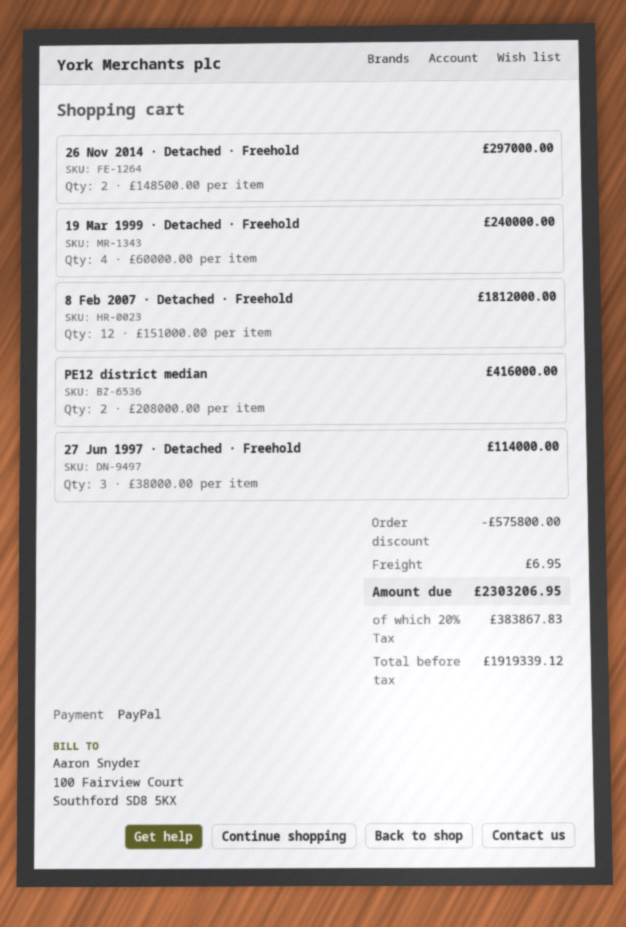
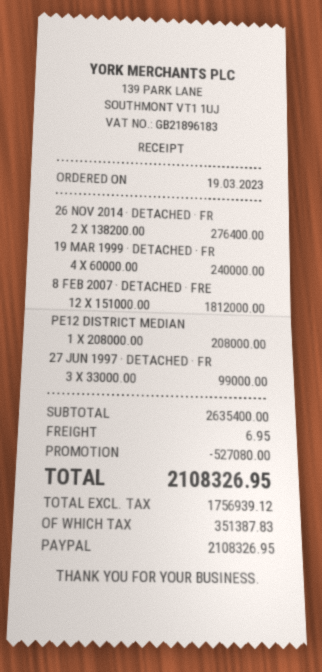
26 Nov 2014 · Detached · Freehold: 2 x 148500.00 = 297000.00 -> 2 x 138200.00 = 276400.00
PE12 district median: 2 x 208000.00 = 416000.00 -> 1 x 208000.00 = 208000.00
27 Jun 1997 · Detached · Freehold: 3 x 38000.00 = 114000.00 -> 3 x 33000.00 = 99000.00
discount: 575800.00 -> 527080.00
net: 1919339.12 -> 1756939.12
tax: 383867.83 -> 351387.83
total: 2303206.95 -> 2108326.95

